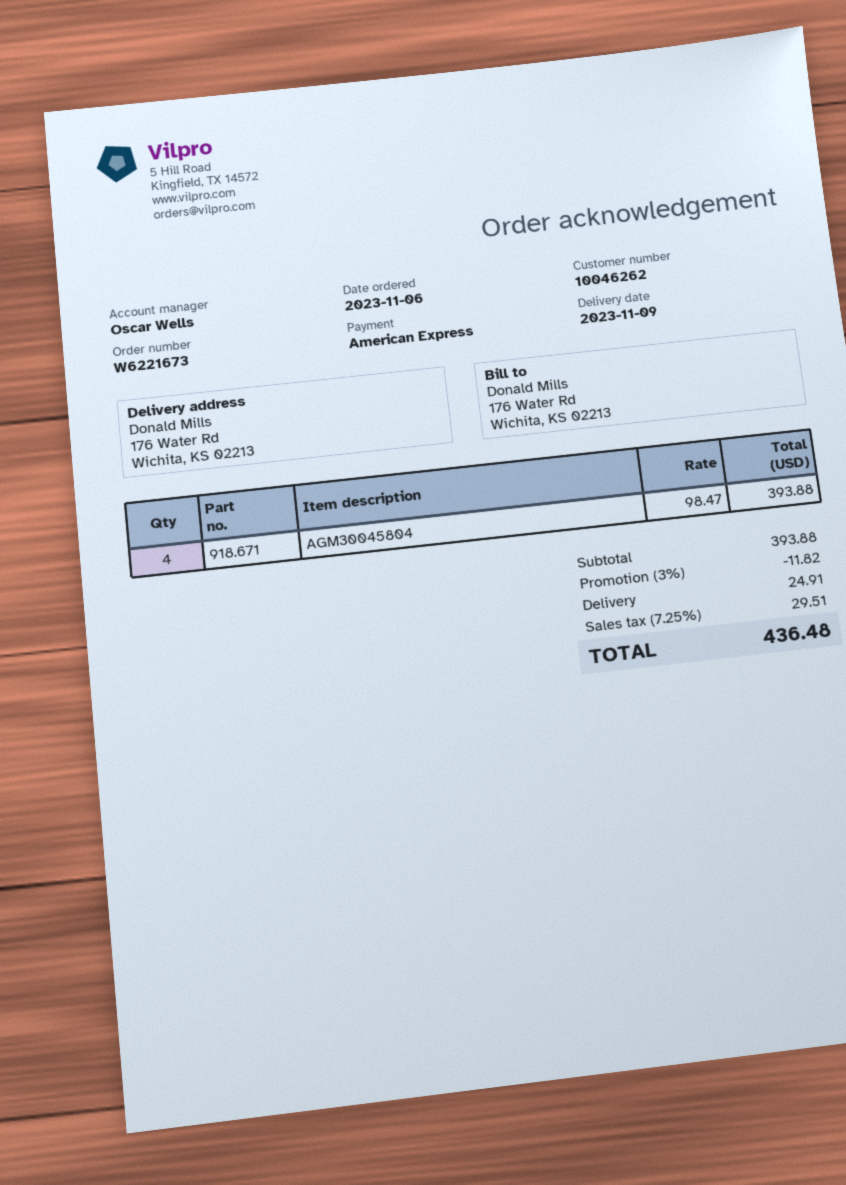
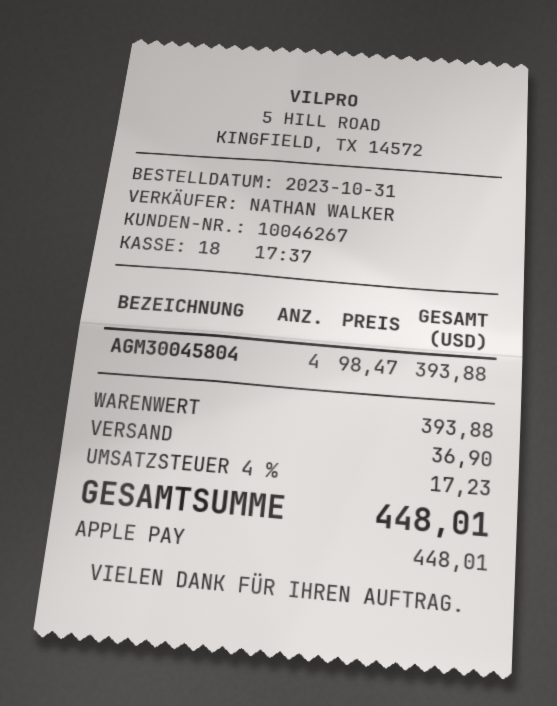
order date: 2023-11-06 -> 2023-10-31
customer number: 10046262 -> 10046267
sales rep: Oscar Wells -> NATHAN WALKER
payment method: American Express -> Apple Pay
discount: 3% = 11.82 -> none
shipping: 24.91 -> 36.90
tax: 7.25% = 29.51 -> 4% = 17.23
total: 436.48 -> 448.01

